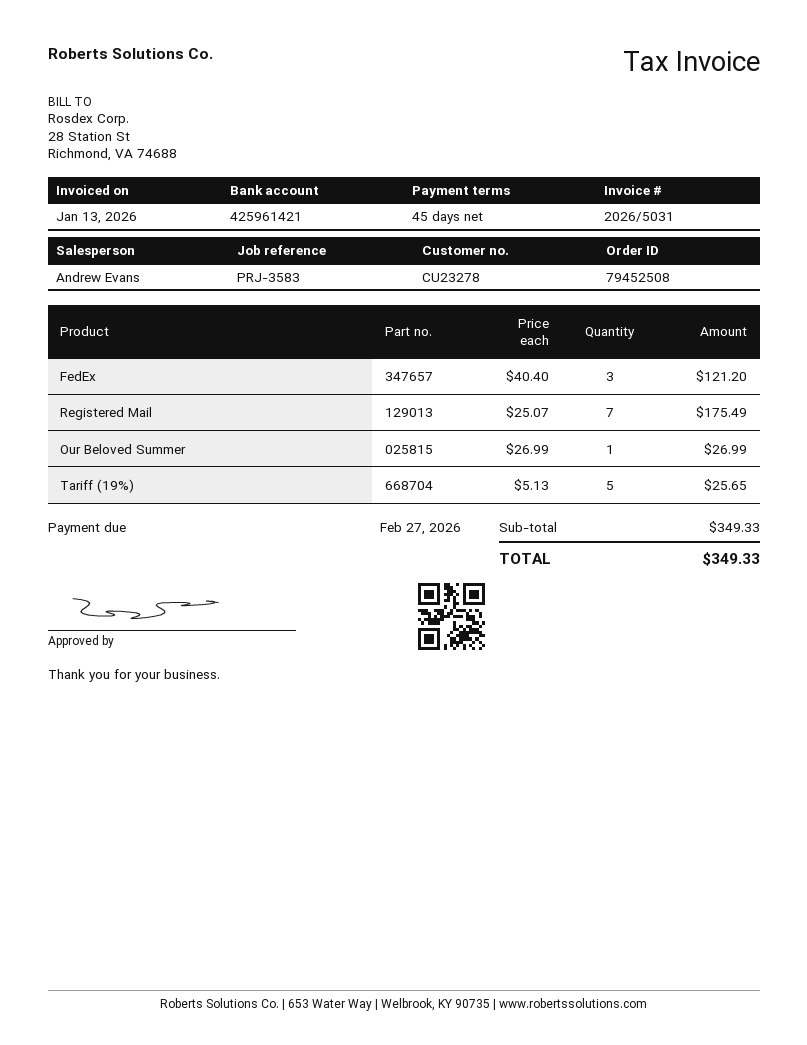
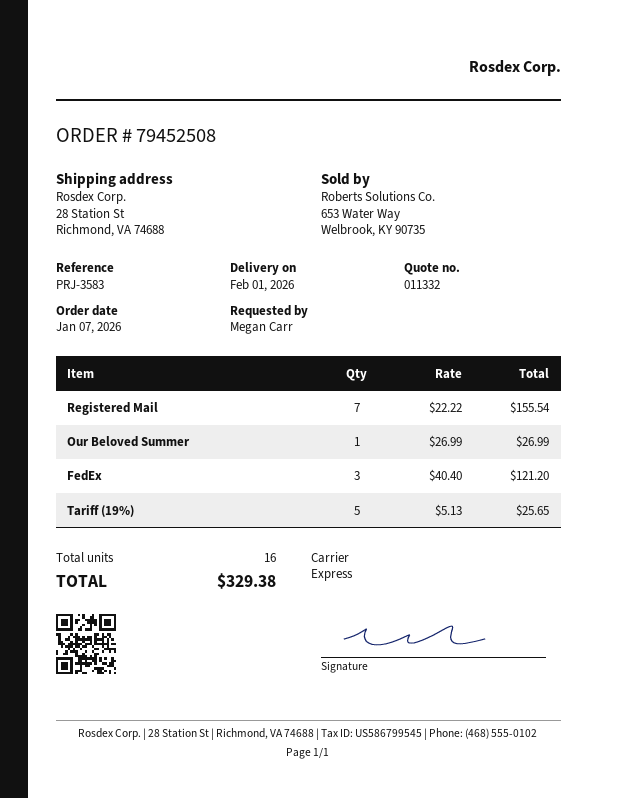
Registered Mail: 7 x 25.07 = 175.49 -> 7 x 22.22 = 155.54
total: 349.33 -> 329.38

